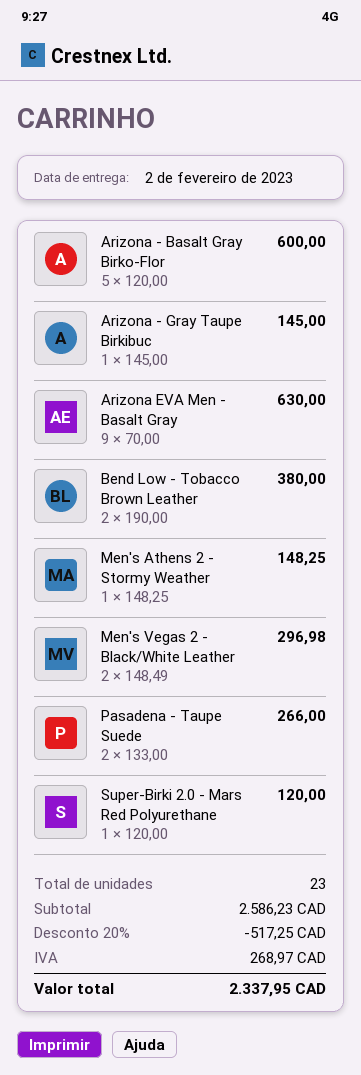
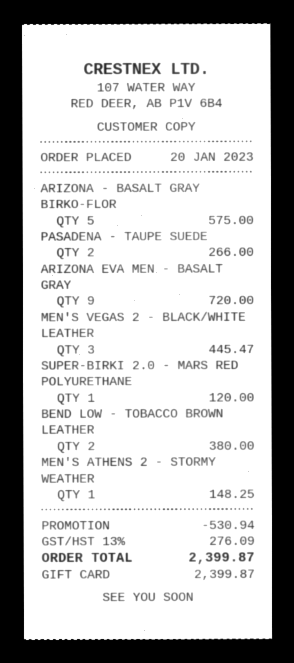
Arizona - Basalt Gray Birko-Flor: 5 for 600.00 -> 5 for 575.00
Arizona - Gray Taupe Birkibuc: 1 for 145.00 -> none
Arizona EVA Men - Basalt Gray: 9 for 630.00 -> 9 for 720.00
Men's Vegas 2 - Black/White Leather: 2 for 296.98 -> 3 for 445.47
discount: 517.25 -> 530.94
tax: 268.97 -> 276.09
total: 2337.95 -> 2399.87

